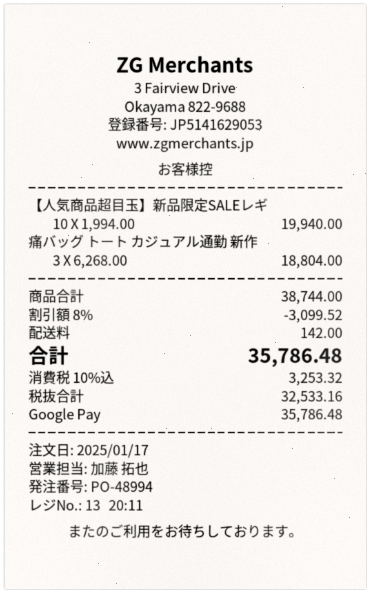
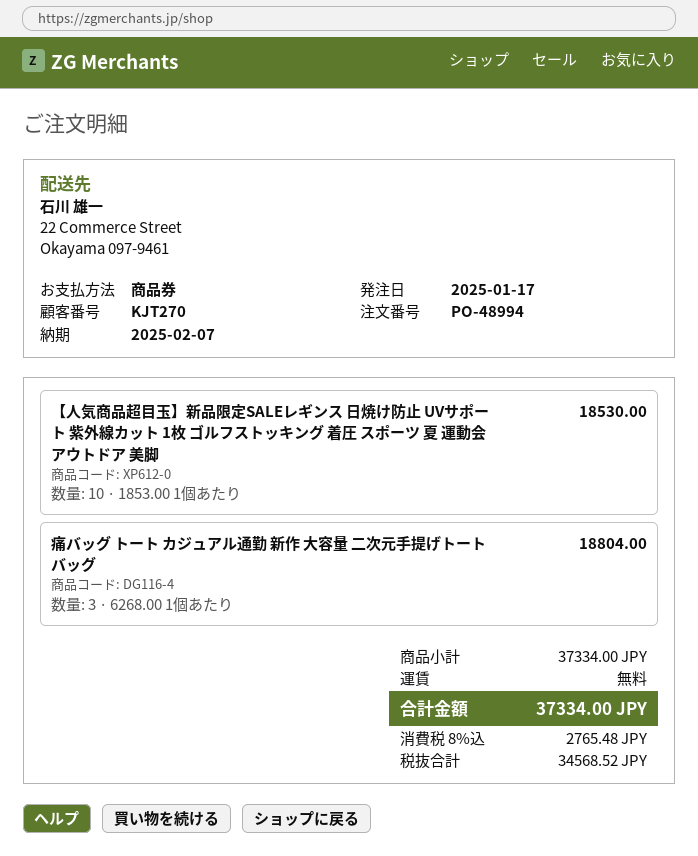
payment method: Google Pay -> gift card
【人気商品超目玉】新品限定SALEレギ: 10 x 1994.00 = 19940.00 -> 10 x 1853.00 = 18530.00
subtotal: 38744.00 -> 37334.00
discount: 8% = 3099.52 -> none
shipping: 142.00 -> 0.00
net: 32533.16 -> 34568.52
tax: 10% = 3253.32 -> 8% = 2765.48
total: 35786.48 -> 37334.00

